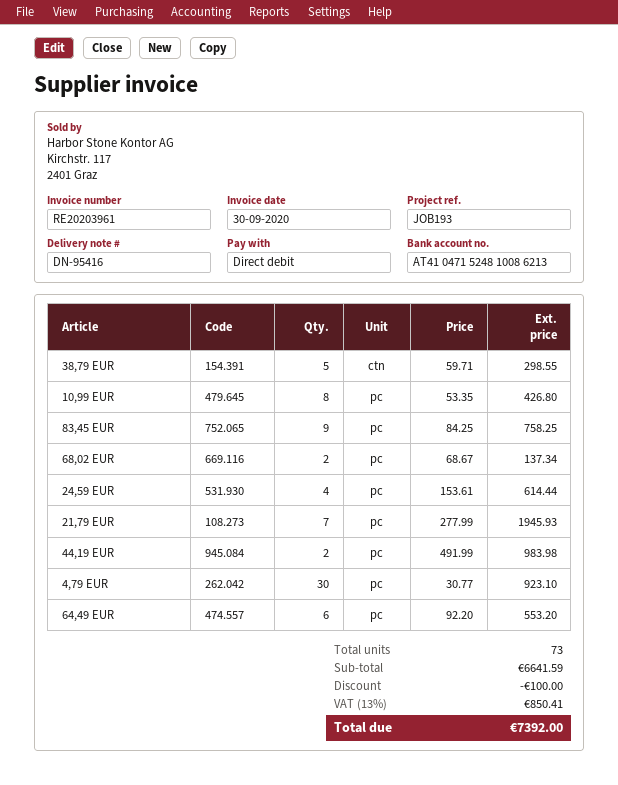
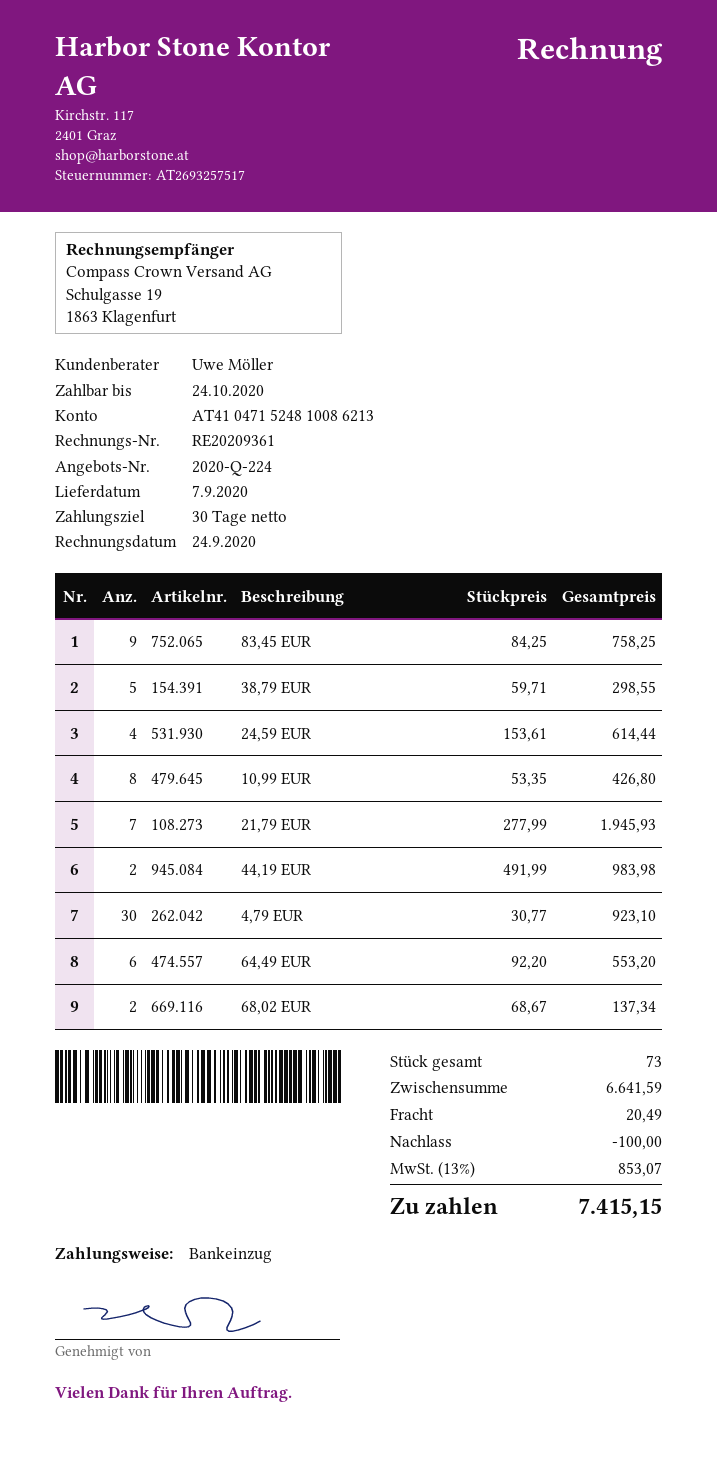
invoice number: RE20203961 -> RE20209361
invoice date: 2020-09-30 -> 2020-09-24
shipping: none -> 20.49
tax: 13% = 850.41 -> 13% = 853.07
total: 7392.00 -> 7415.15

